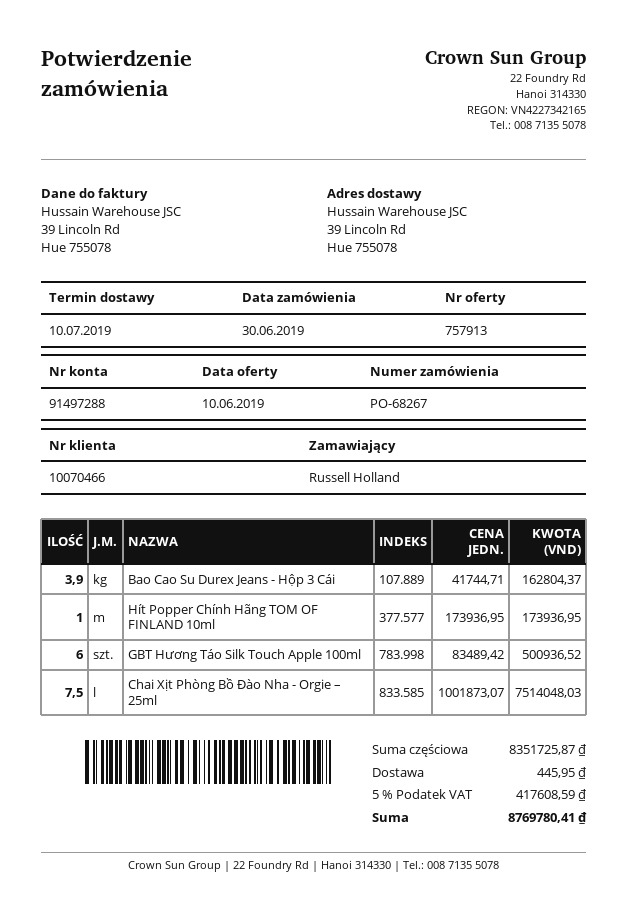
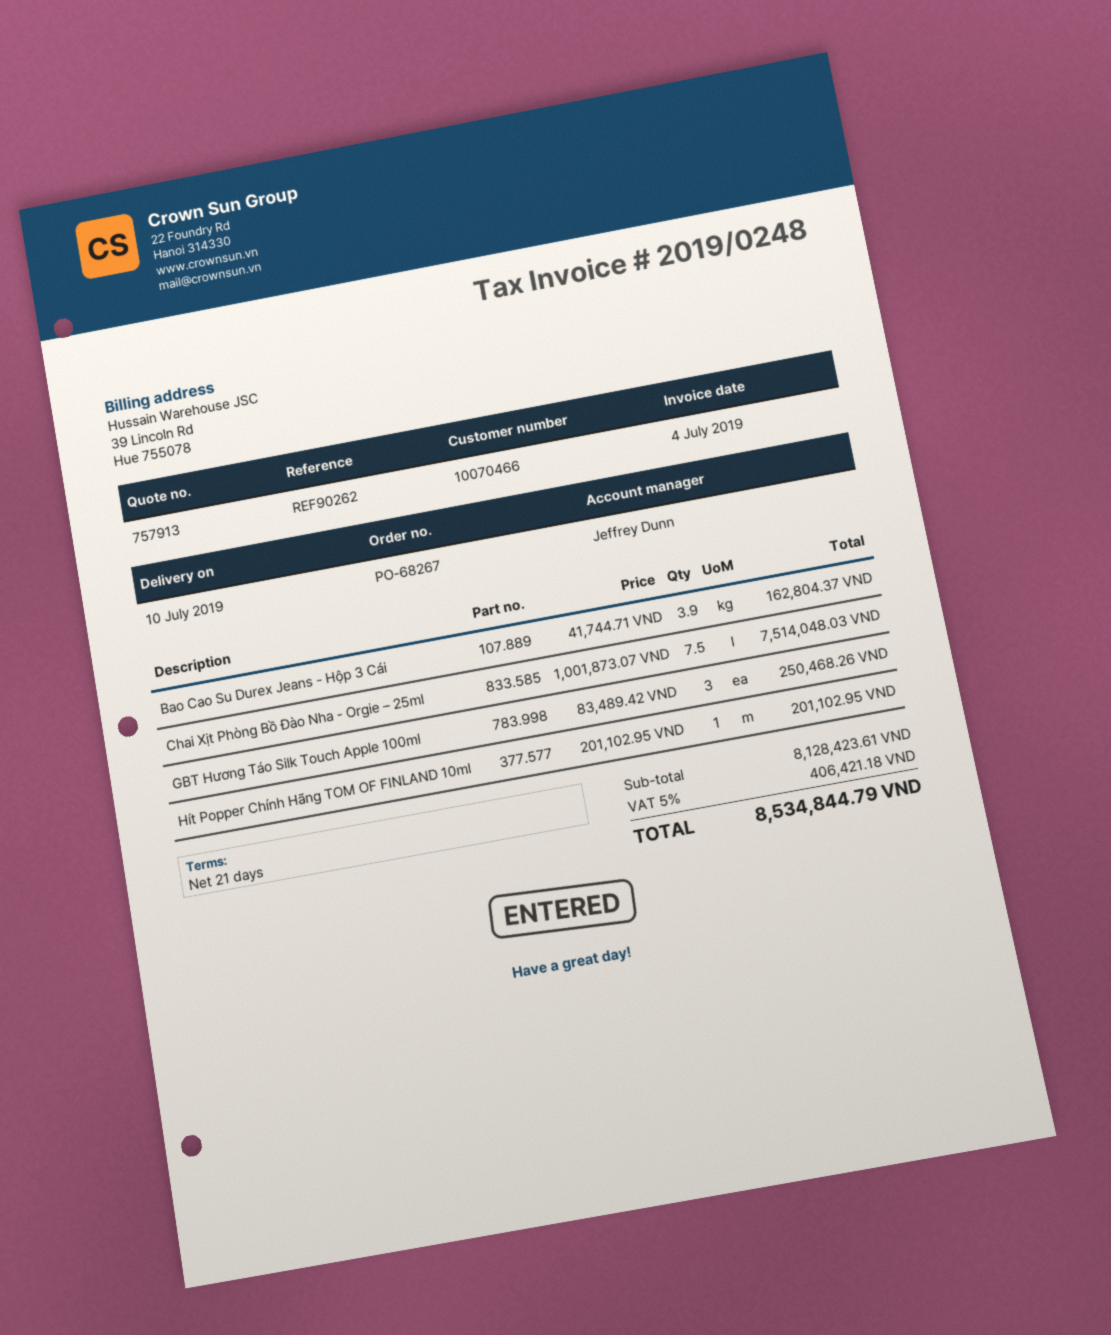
Hít Popper Chính Hãng TOM OF FINLAND 10ml: 1 x 173936.95 = 173936.95 -> 1 x 201102.95 = 201102.95
GBT Hương Táo Silk Touch Apple 100ml: 6 x 83489.42 = 500936.52 -> 3 x 83489.42 = 250468.26
subtotal: 8351725.87 -> 8128423.61
shipping: 445.95 -> none
tax: 5% = 417608.59 -> 5% = 406421.18
total: 8769780.41 -> 8534844.79

